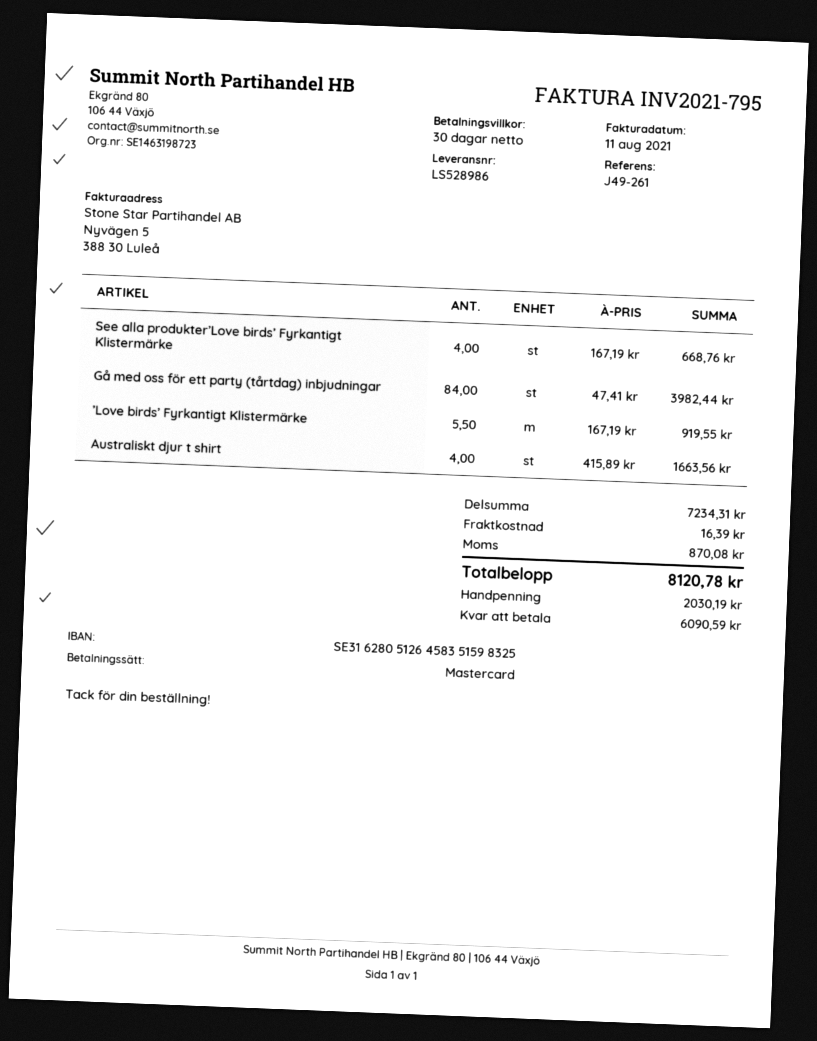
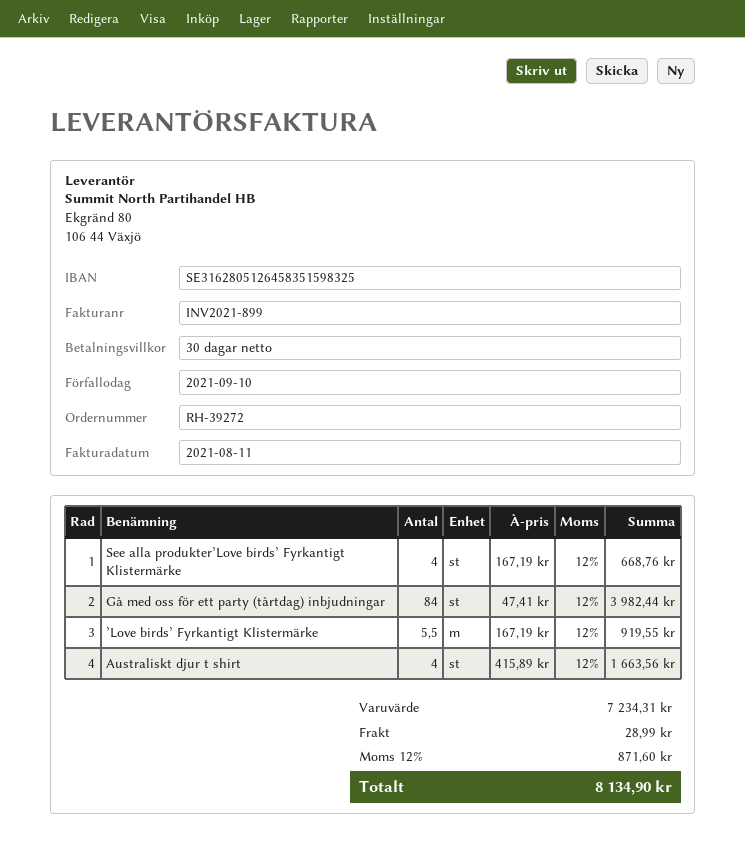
invoice number: INV2021-795 -> INV2021-899
shipping: 16.39 -> 28.99
tax: 870.08 -> 871.60
total: 8120.78 -> 8134.90

